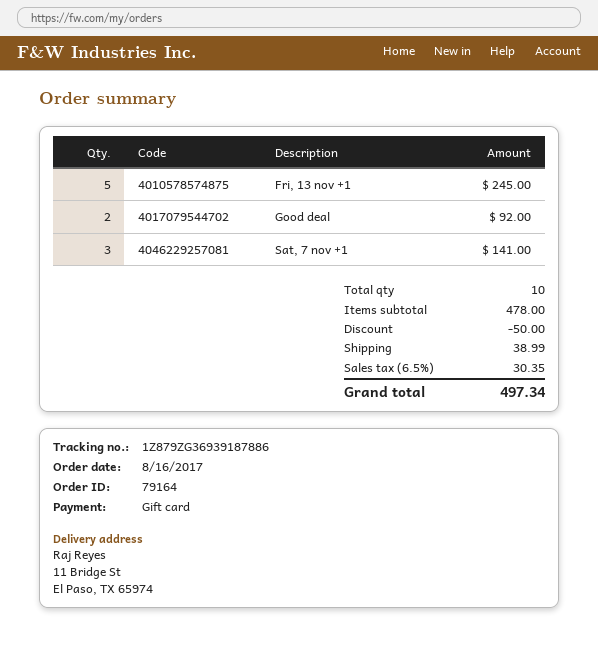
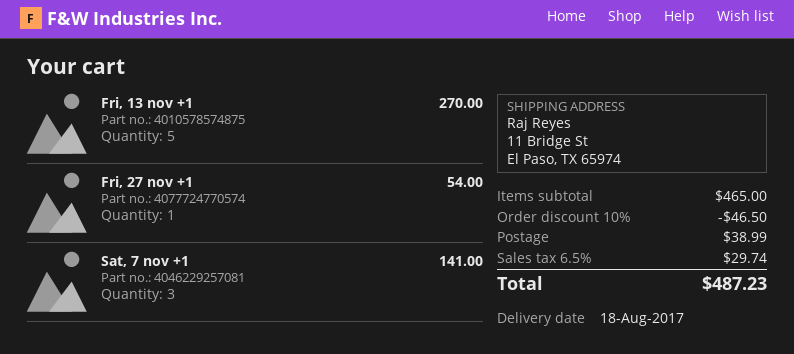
Fri, 13 nov +1: 5 for 245.00 -> 5 for 270.00
Good deal: 2 for 92.00 -> none
Fri, 27 nov +1: none -> 1 for 54.00
subtotal: 478.00 -> 465.00
discount: 50.00 -> 46.50
tax: 6.5% = 30.35 -> 6.5% = 29.74
total: 497.34 -> 487.23

